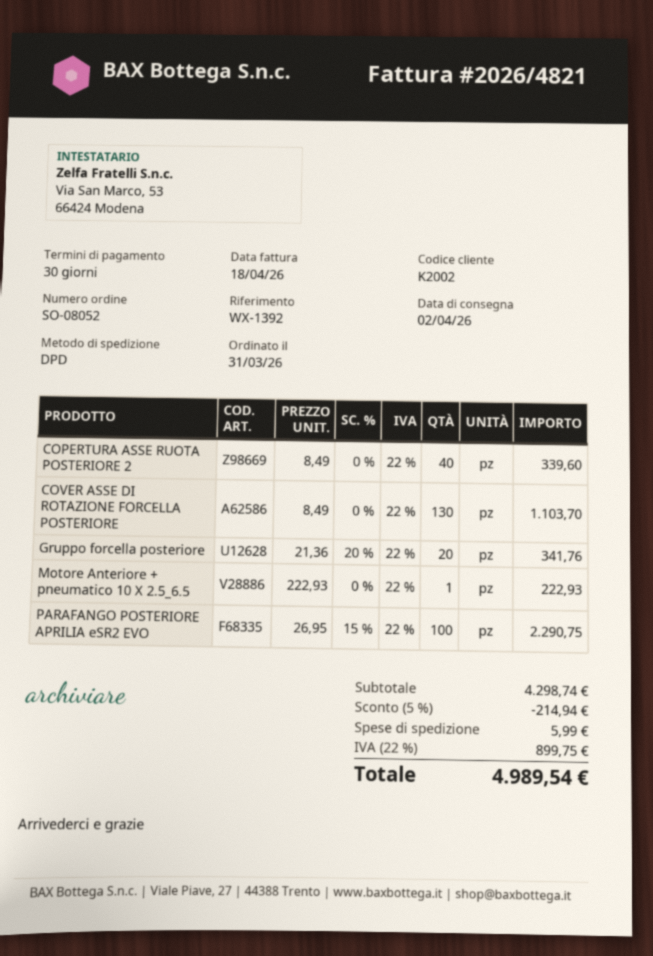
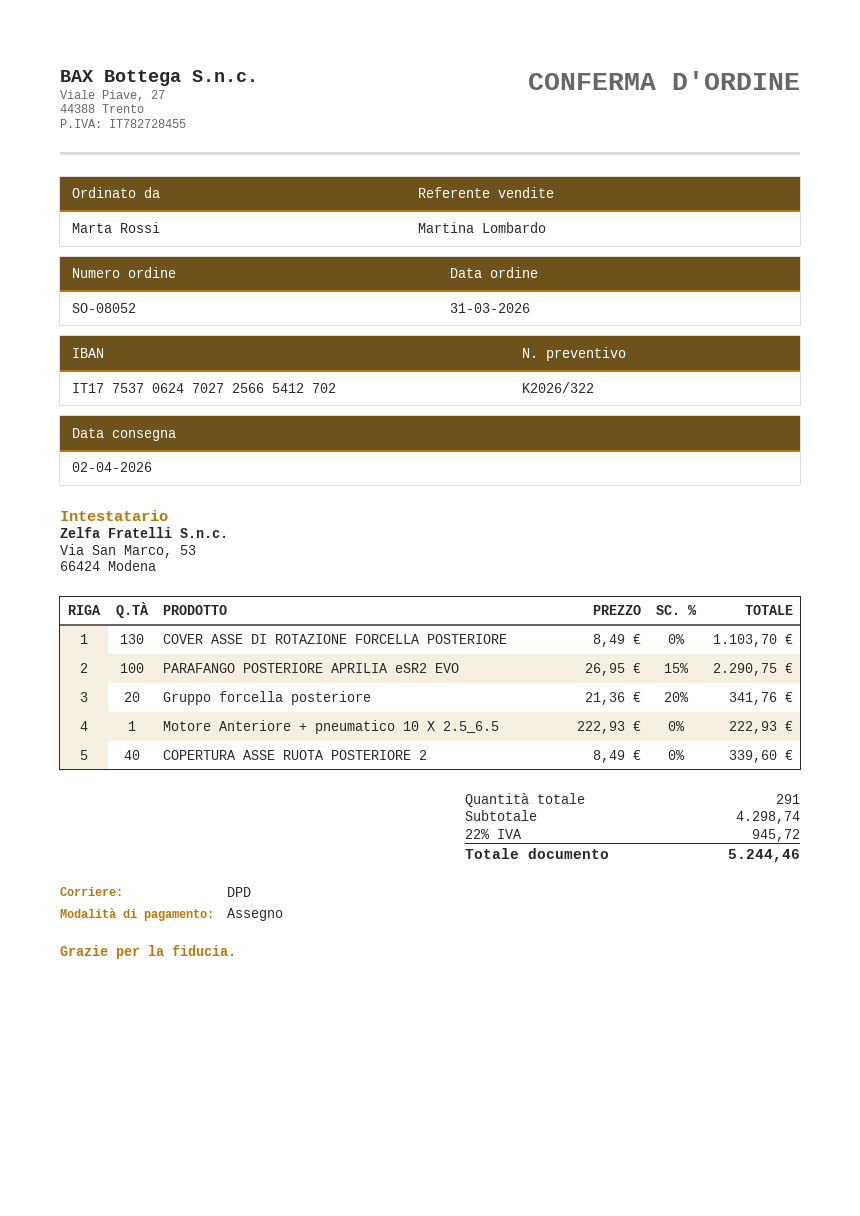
discount: 5% = 214.94 -> none
shipping: 5.99 -> none
tax: 22% = 899.75 -> 22% = 945.72
total: 4989.54 -> 5244.46

